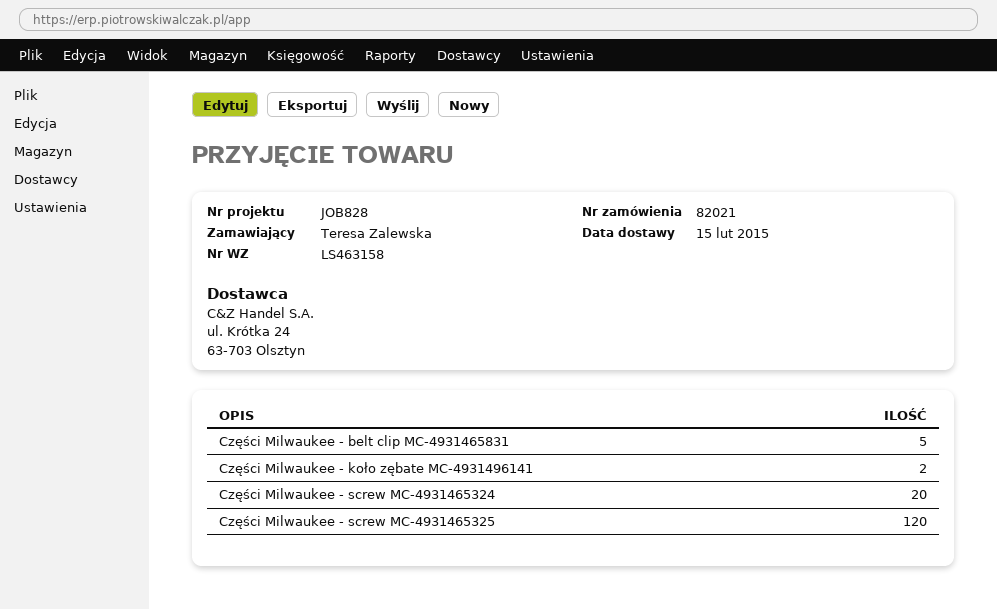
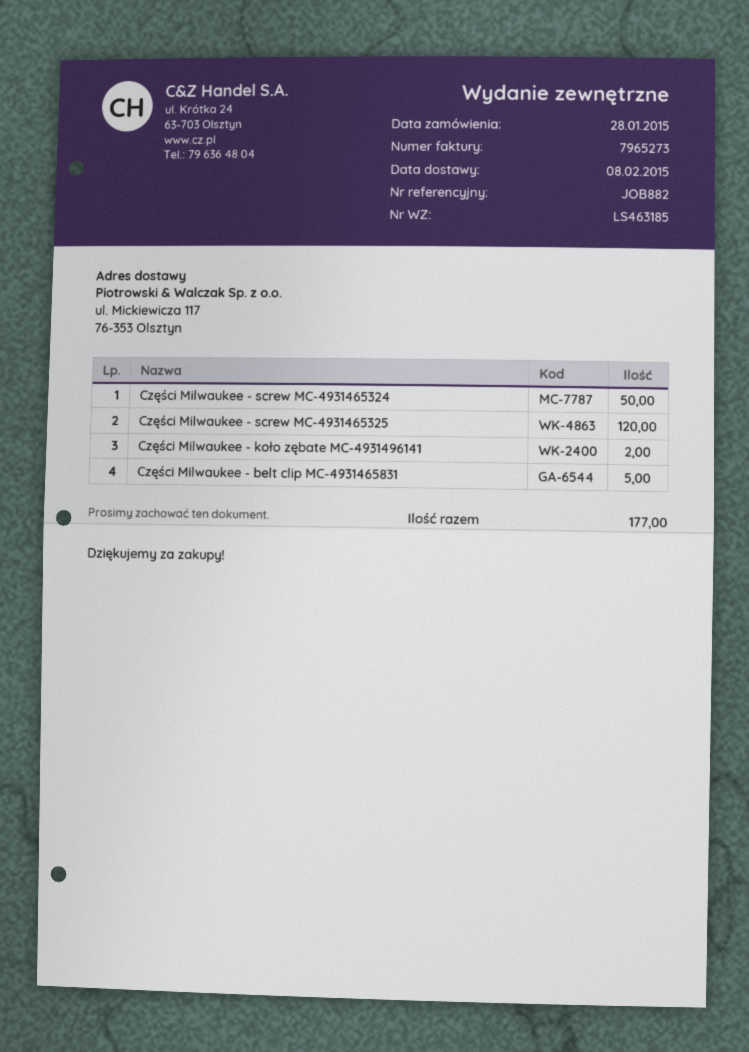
delivery note number: LS463158 -> LS463185
delivery date: 2015-02-15 -> 2015-02-08
reference: JOB828 -> JOB882
Części Milwaukee - screw MC-4931465324: 20 -> 50

